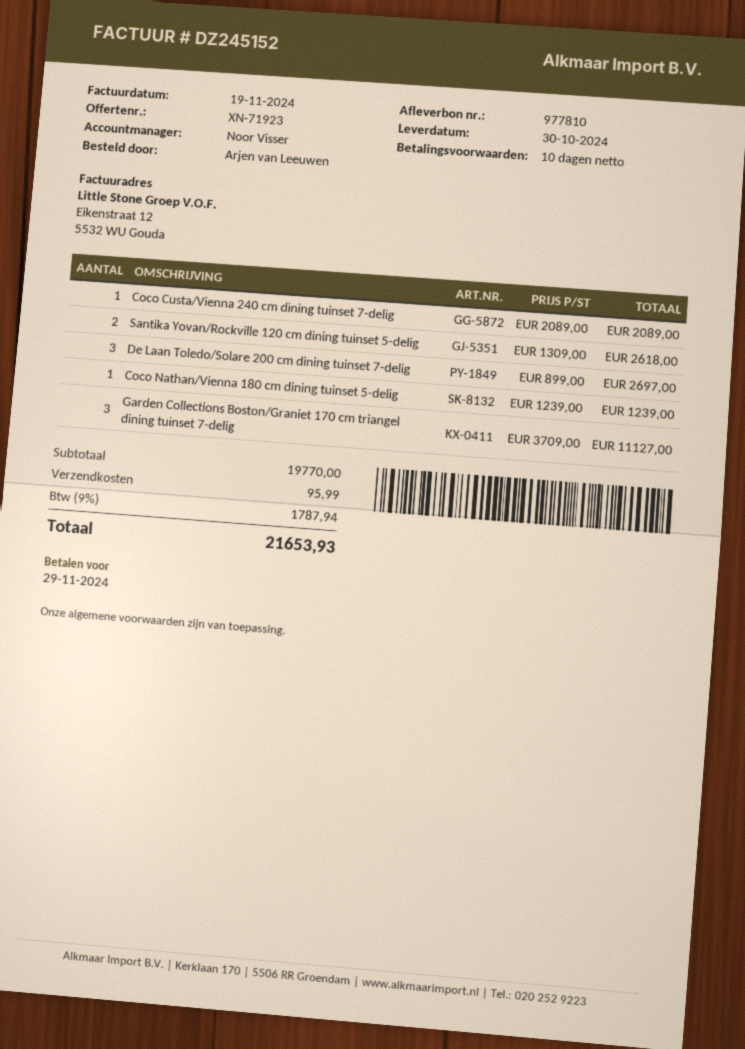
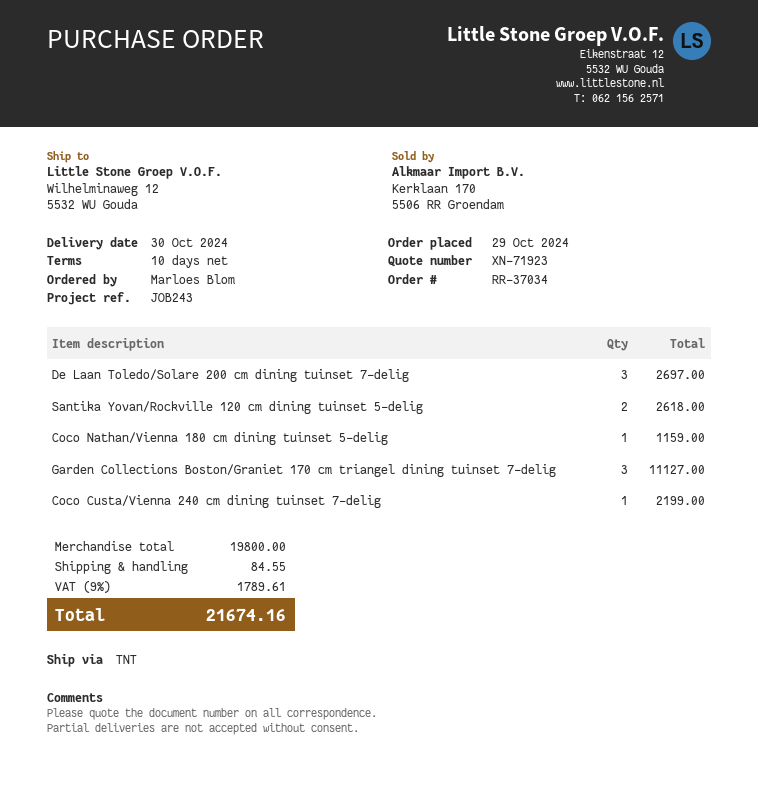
ordered by: Arjen van Leeuwen -> Marloes Blom
Coco Custa/Vienna 240 cm dining tuinset 7-delig: 1 for 2089.00 -> 1 for 2199.00
Coco Nathan/Vienna 180 cm dining tuinset 5-delig: 1 for 1239.00 -> 1 for 1159.00
subtotal: 19770.00 -> 19800.00
shipping: 95.99 -> 84.55
tax: 9% = 1787.94 -> 9% = 1789.61
total: 21653.93 -> 21674.16

